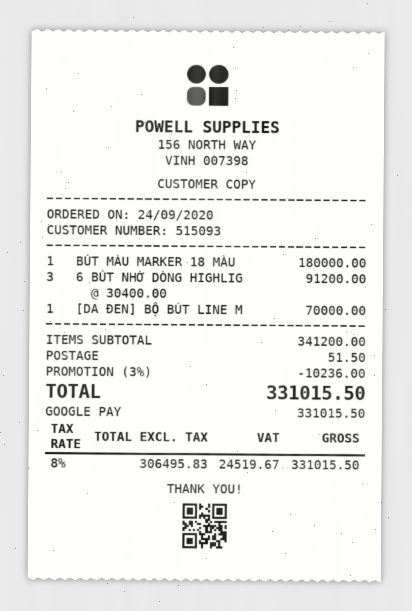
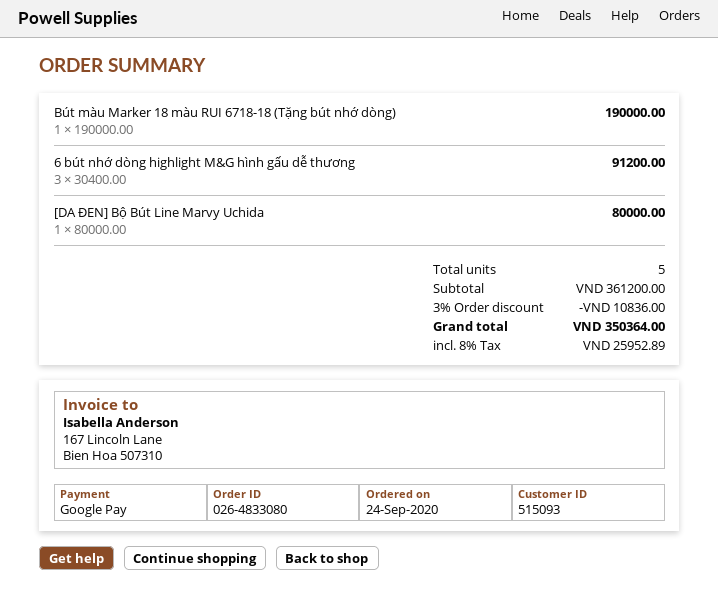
BÚT MÀU MARKER 18 MÀU: 1 x 180000.00 = 180000.00 -> 1 x 190000.00 = 190000.00
[DA ĐEN] BỘ BÚT LINE M: 1 x 70000.00 = 70000.00 -> 1 x 80000.00 = 80000.00
subtotal: 341200.00 -> 361200.00
discount: 3% = 10236.00 -> 3% = 10836.00
shipping: 51.50 -> none
tax: 8% = 24519.67 -> 8% = 25952.89
total: 331015.50 -> 350364.00

